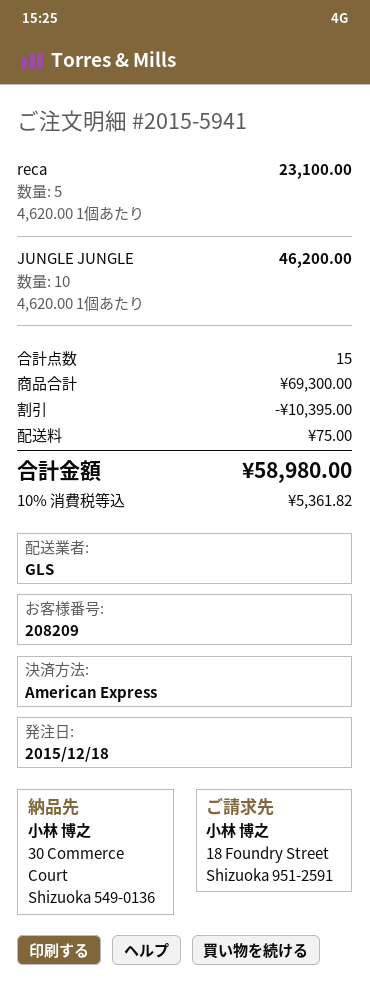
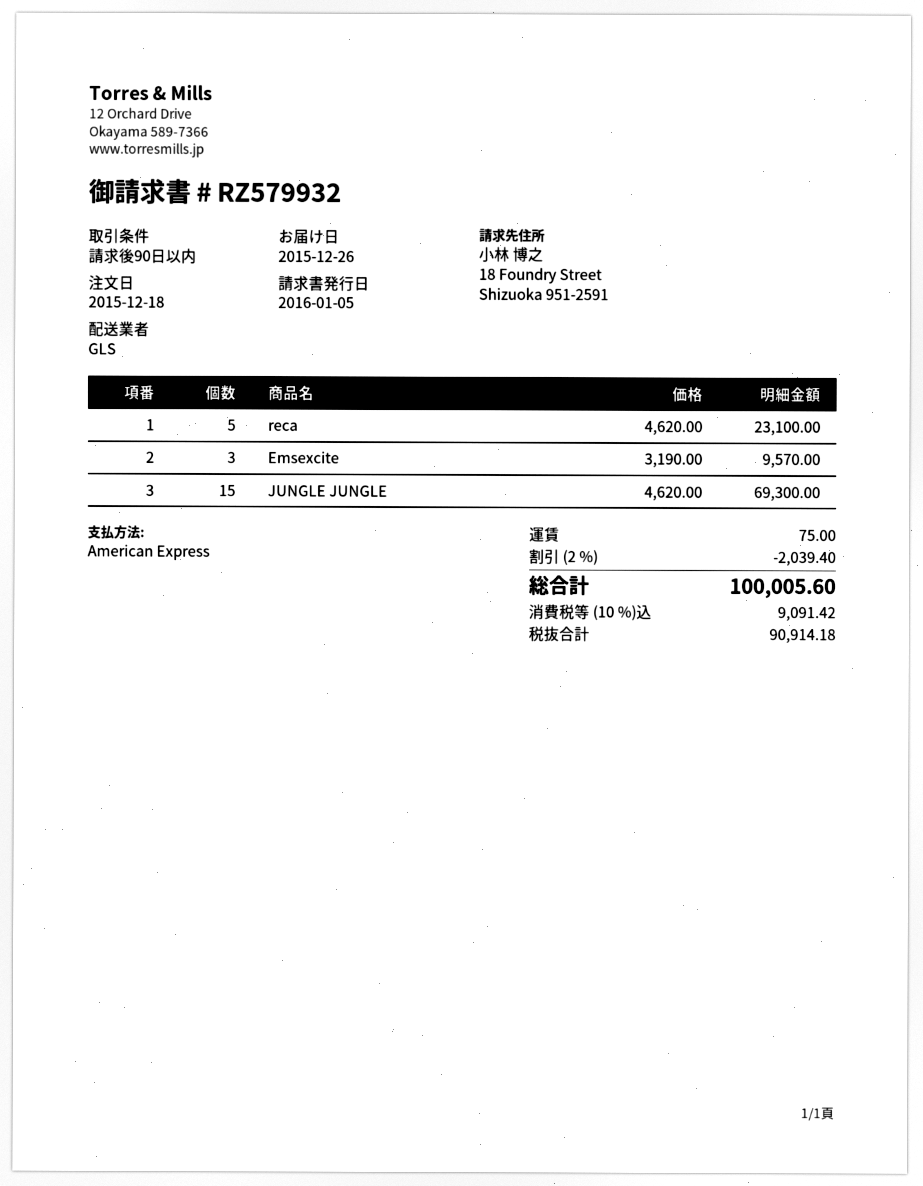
JUNGLE JUNGLE: 10 x 4620.00 = 46200.00 -> 15 x 4620.00 = 69300.00
Emsexcite: none -> 3 x 3190.00 = 9570.00
discount: 10395.00 -> 2039.40
tax: 10% = 5361.82 -> 10% = 9091.42
total: 58980.00 -> 100005.60

